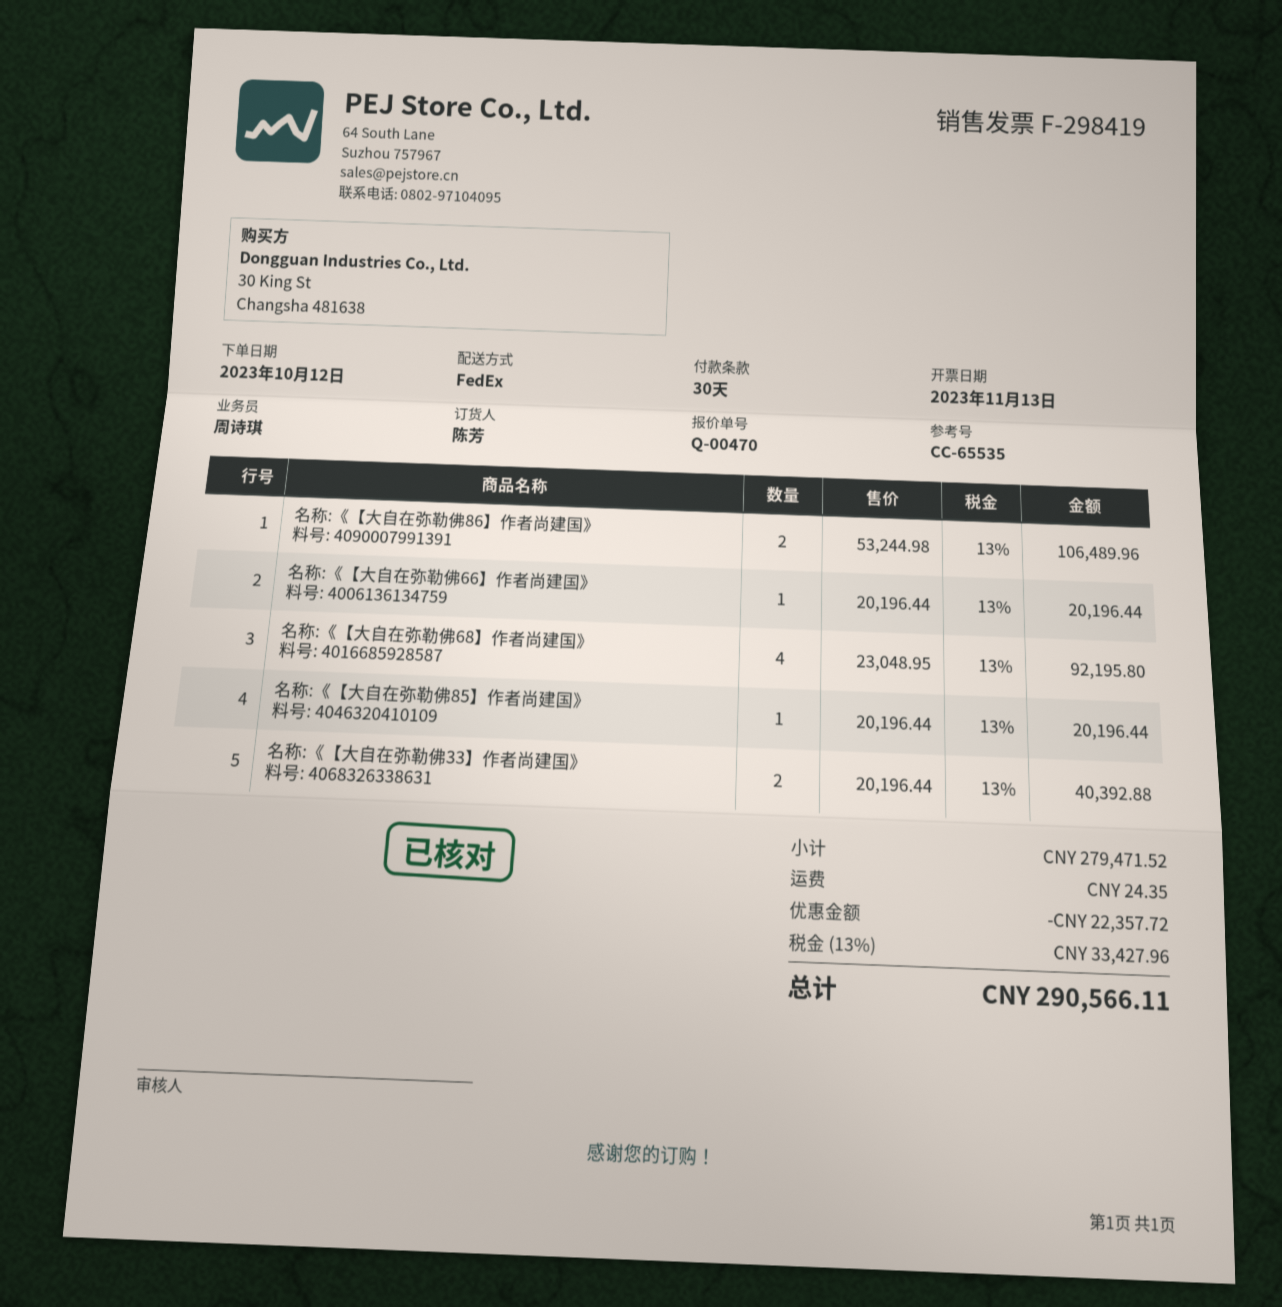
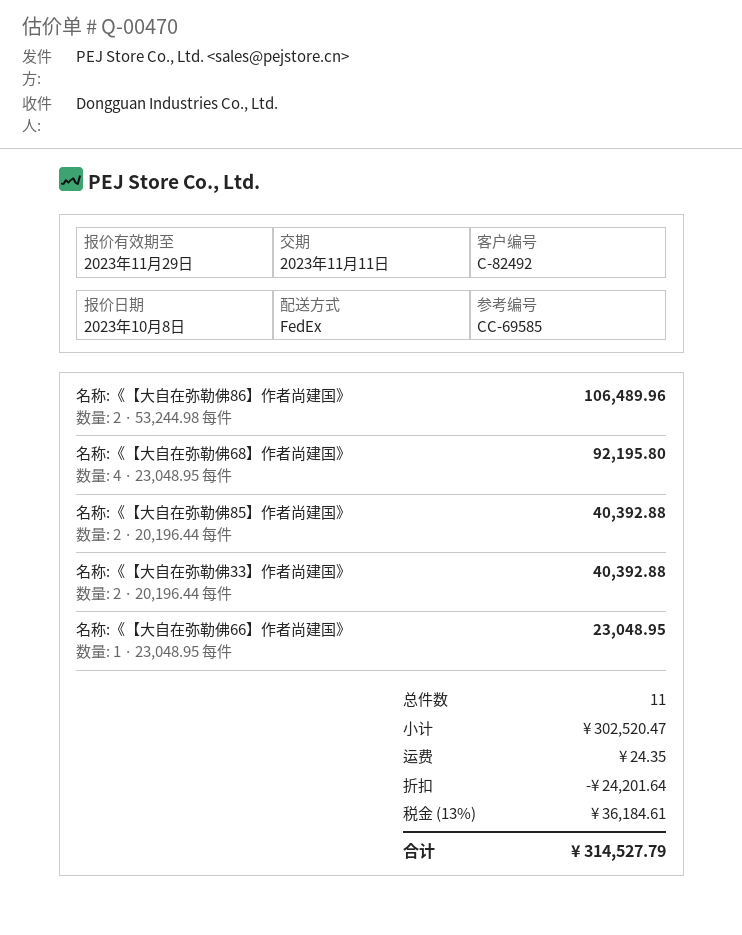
reference: CC-65535 -> CC-69585
名称:《【大自在弥勒佛66】作者尚建国》: 1 x 20196.44 = 20196.44 -> 1 x 23048.95 = 23048.95
名称:《【大自在弥勒佛85】作者尚建国》: 1 x 20196.44 = 20196.44 -> 2 x 20196.44 = 40392.88
subtotal: 279471.52 -> 302520.47
discount: 22357.72 -> 24201.64
tax: 13% = 33427.96 -> 13% = 36184.61
total: 290566.11 -> 314527.79

